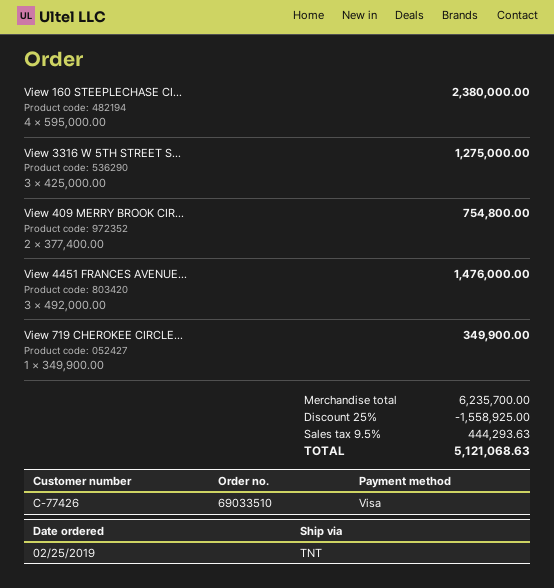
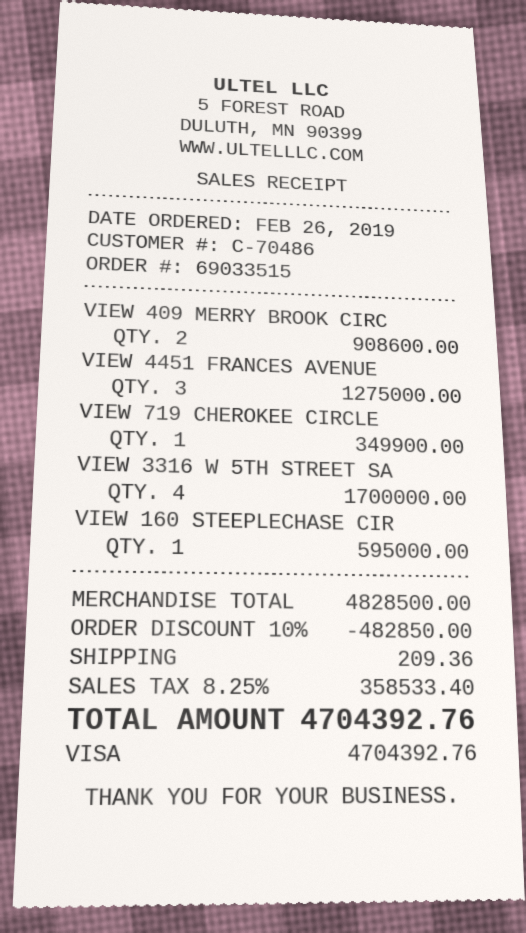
order number: 69033510 -> 69033515
order date: 2019-02-25 -> 2019-02-26
customer number: C-77426 -> C-70486
View 160 STEEPLECHASE CI...: 4 for 2380000.00 -> 1 for 595000.00
View 3316 W 5TH STREET S...: 3 for 1275000.00 -> 4 for 1700000.00
View 409 MERRY BROOK CIR...: 2 for 754800.00 -> 2 for 908600.00
View 4451 FRANCES AVENUE...: 3 for 1476000.00 -> 3 for 1275000.00
subtotal: 6235700.00 -> 4828500.00
discount: 25% = 1558925.00 -> 10% = 482850.00
shipping: none -> 209.36
tax: 9.5% = 444293.63 -> 8.25% = 358533.40
total: 5121068.63 -> 4704392.76

